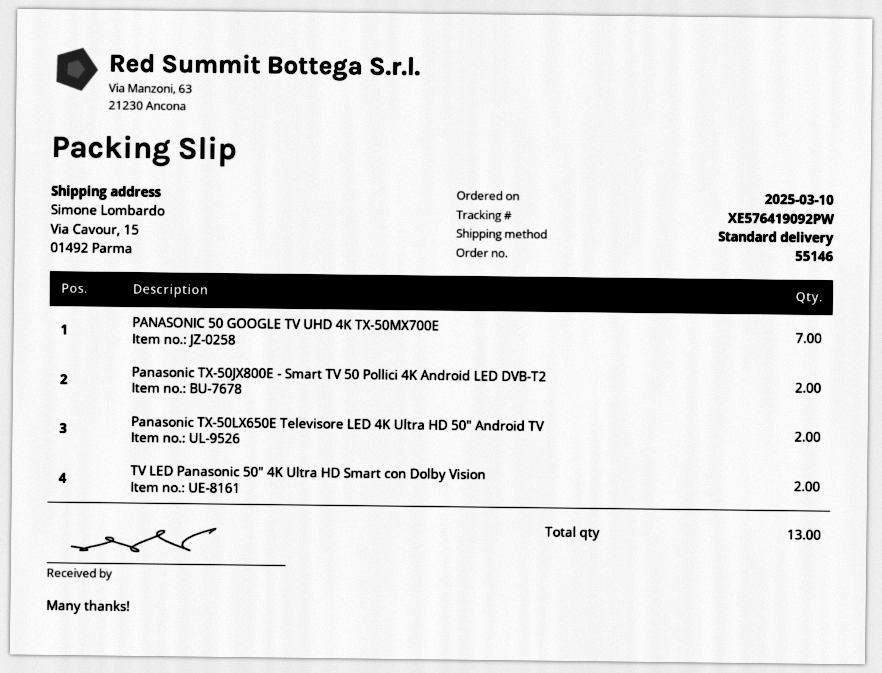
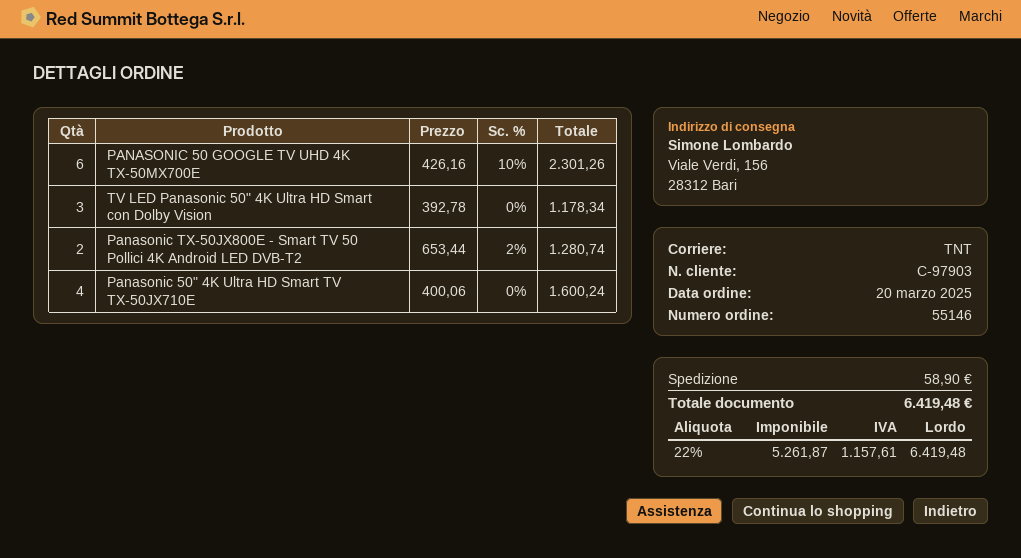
order date: 2025-03-10 -> 2025-03-20
shipping method: standard -> TNT
ship to: Via Cavour, 15, 01492 Parma -> Viale Verdi, 156, 28312 Bari
PANASONIC 50 GOOGLE TV UHD 4K TX-50MX700E: 7 -> 6
Panasonic TX-50LX650E Televisore LED 4K Ultra HD 50" Android TV: 2 -> none
TV LED Panasonic 50" 4K Ultra HD Smart con Dolby Vision: 2 -> 3
Panasonic 50" 4K Ultra HD Smart TV TX-50JX710E: none -> 4

